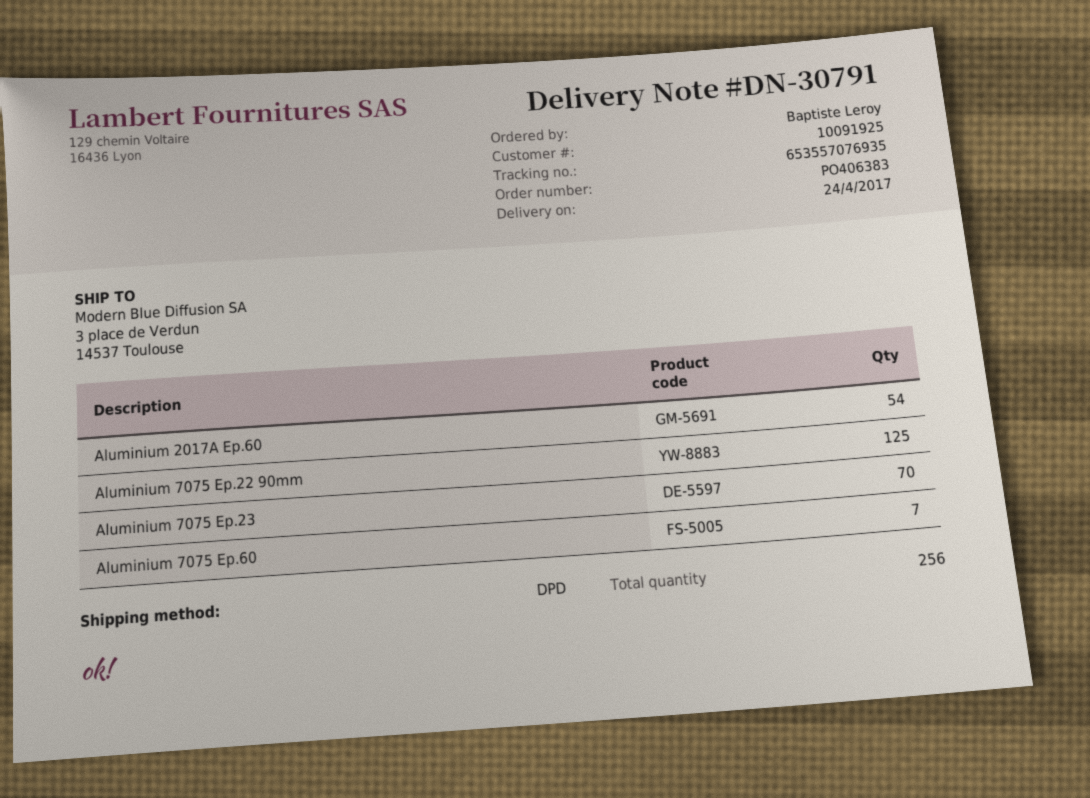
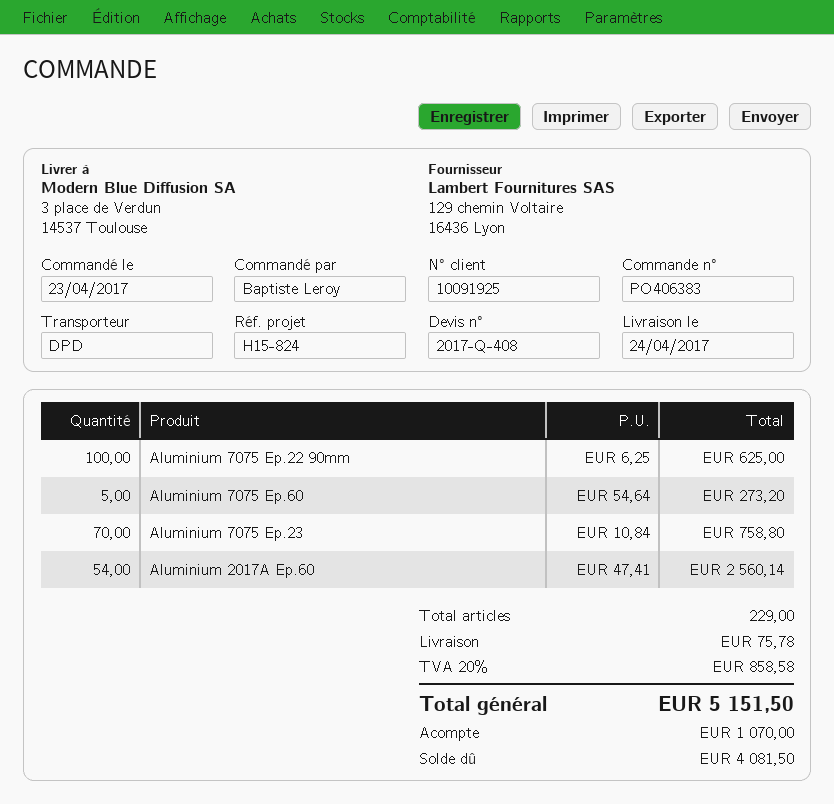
Aluminium 7075 Ep.22 90mm: 125 -> 100
Aluminium 7075 Ep.60: 7 -> 5
total quantity: 256 -> 229

